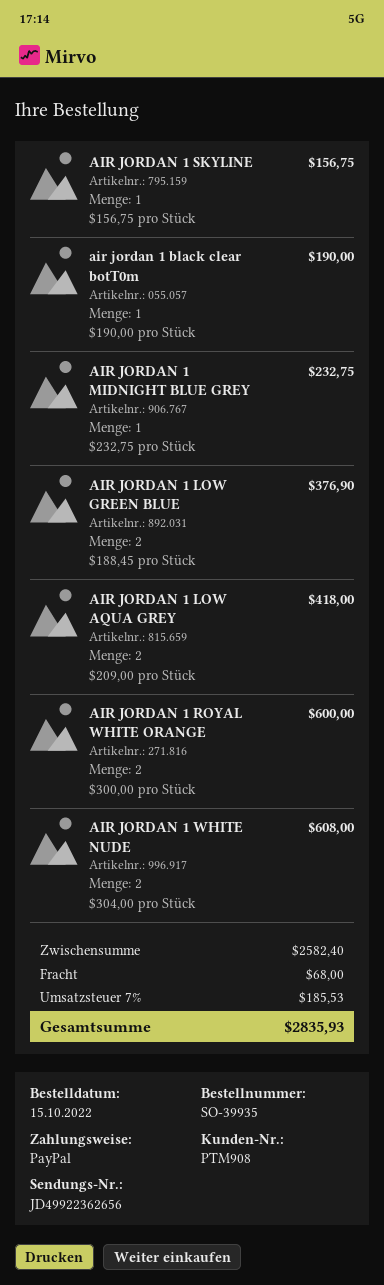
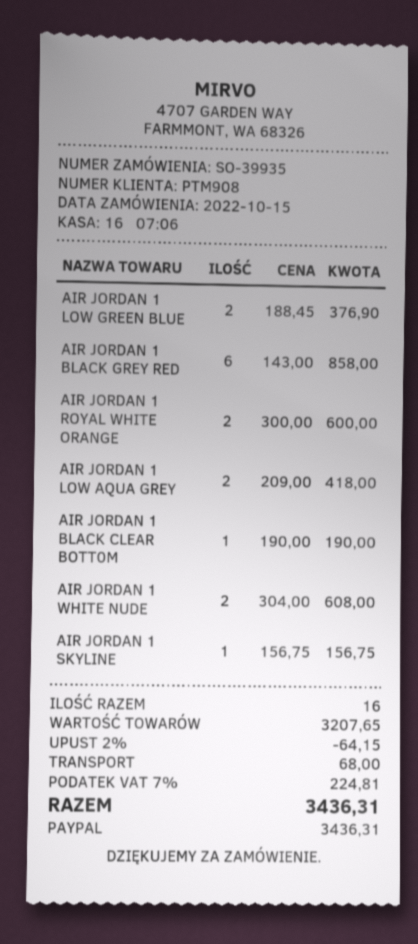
AIR JORDAN 1 MIDNIGHT BLUE GREY: 1 x 232.75 = 232.75 -> none
AIR JORDAN 1 BLACK GREY RED: none -> 6 x 143.00 = 858.00
subtotal: 2582.40 -> 3207.65
discount: none -> 2% = 64.15
tax: 7% = 185.53 -> 7% = 224.81
total: 2835.93 -> 3436.31

